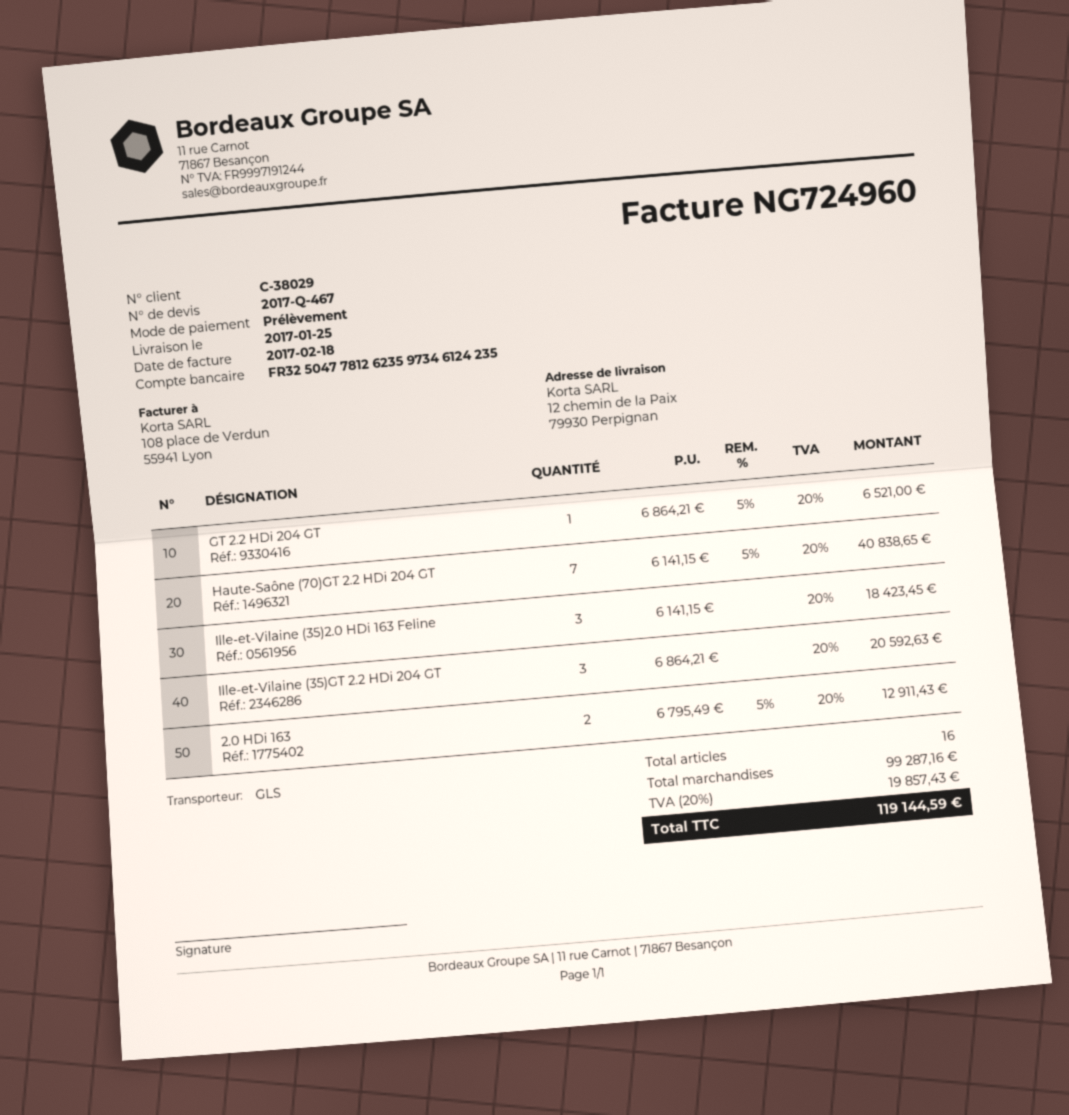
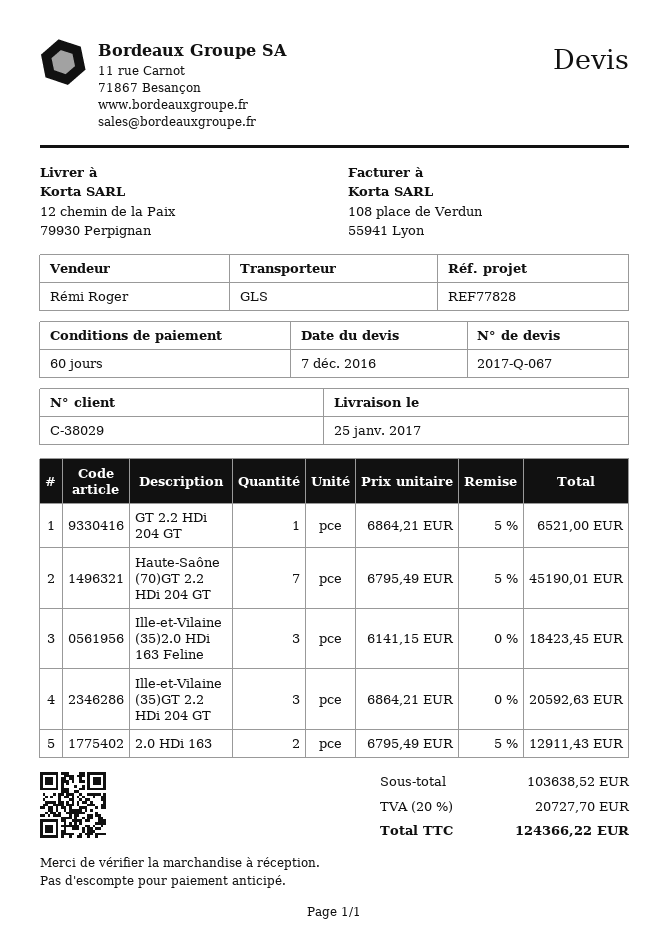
quote number: 2017-Q-467 -> 2017-Q-067
Haute-Saône (70)GT 2.2 HDi 204 GT: 7 x 6141.15 - 5% = 40838.65 -> 7 x 6795.49 - 5% = 45190.01
subtotal: 99287.16 -> 103638.52
tax: 20% = 19857.43 -> 20% = 20727.70
total: 119144.59 -> 124366.22

